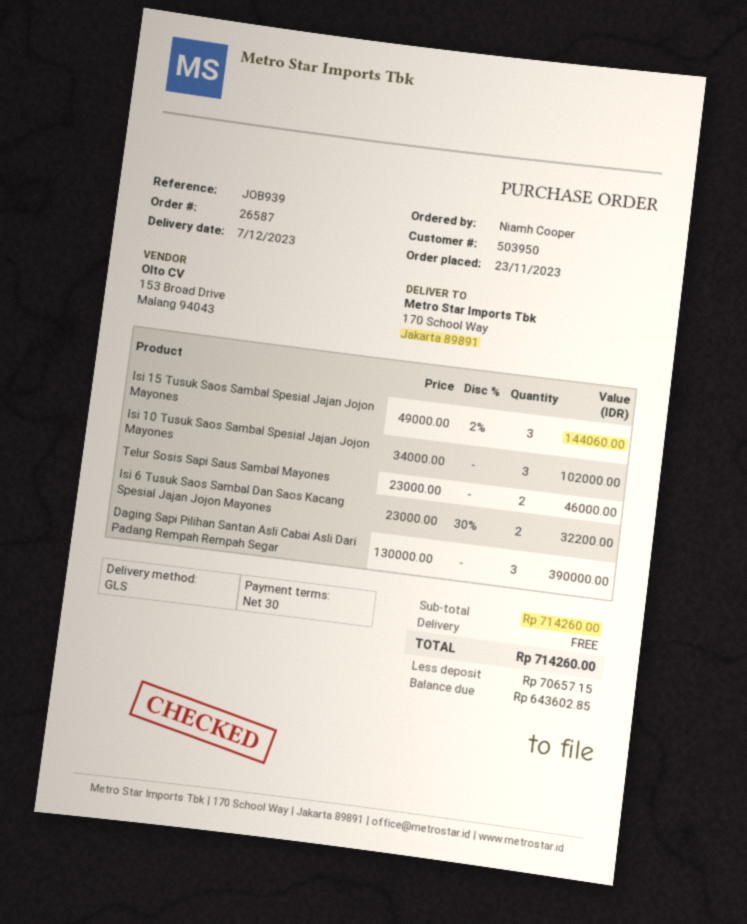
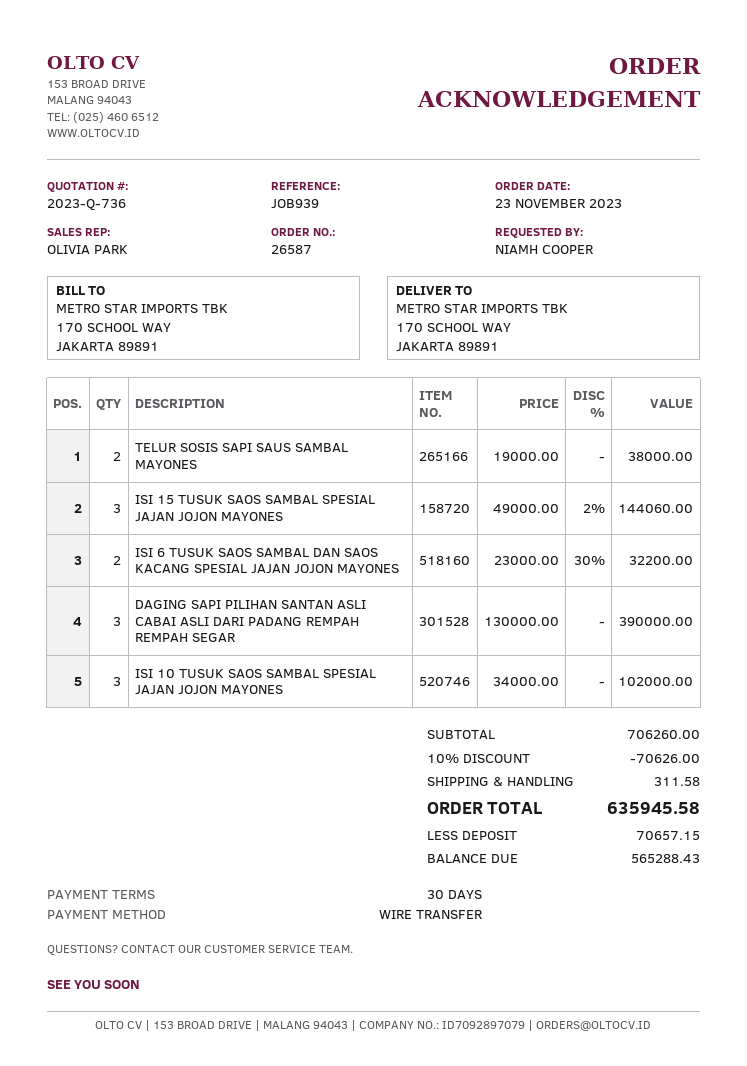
Telur Sosis Sapi Saus Sambal Mayones: 2 x 23000.00 = 46000.00 -> 2 x 19000.00 = 38000.00
subtotal: 714260.00 -> 706260.00
discount: none -> 10% = 70626.00
shipping: 0.00 -> 311.58
total: 714260.00 -> 635945.58
balance: 643602.85 -> 565288.43

